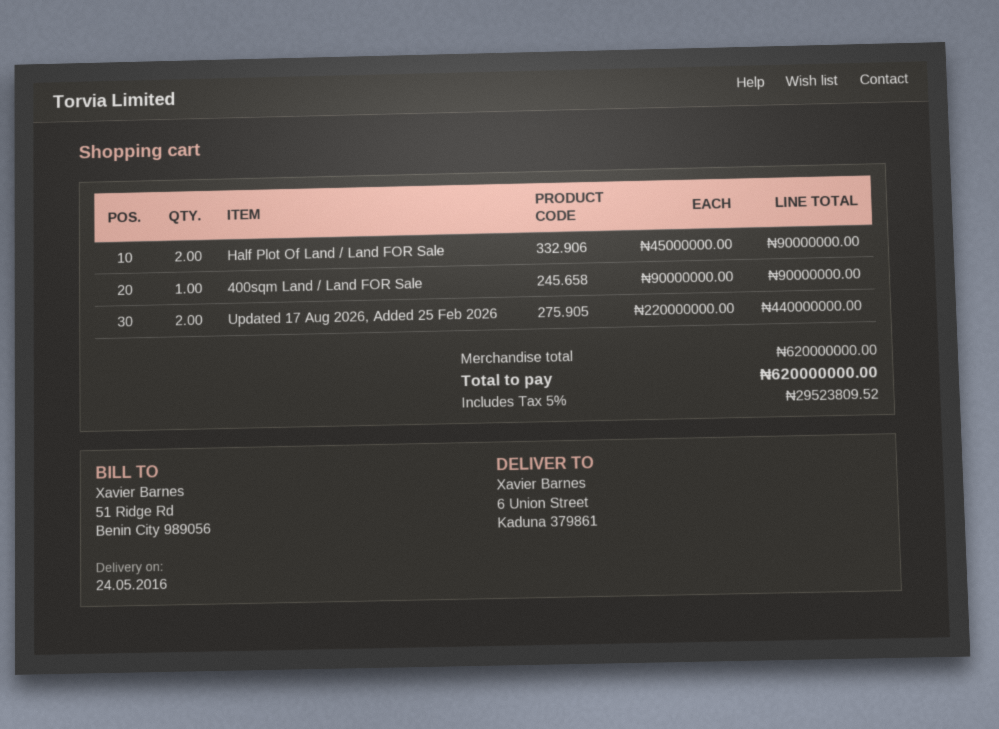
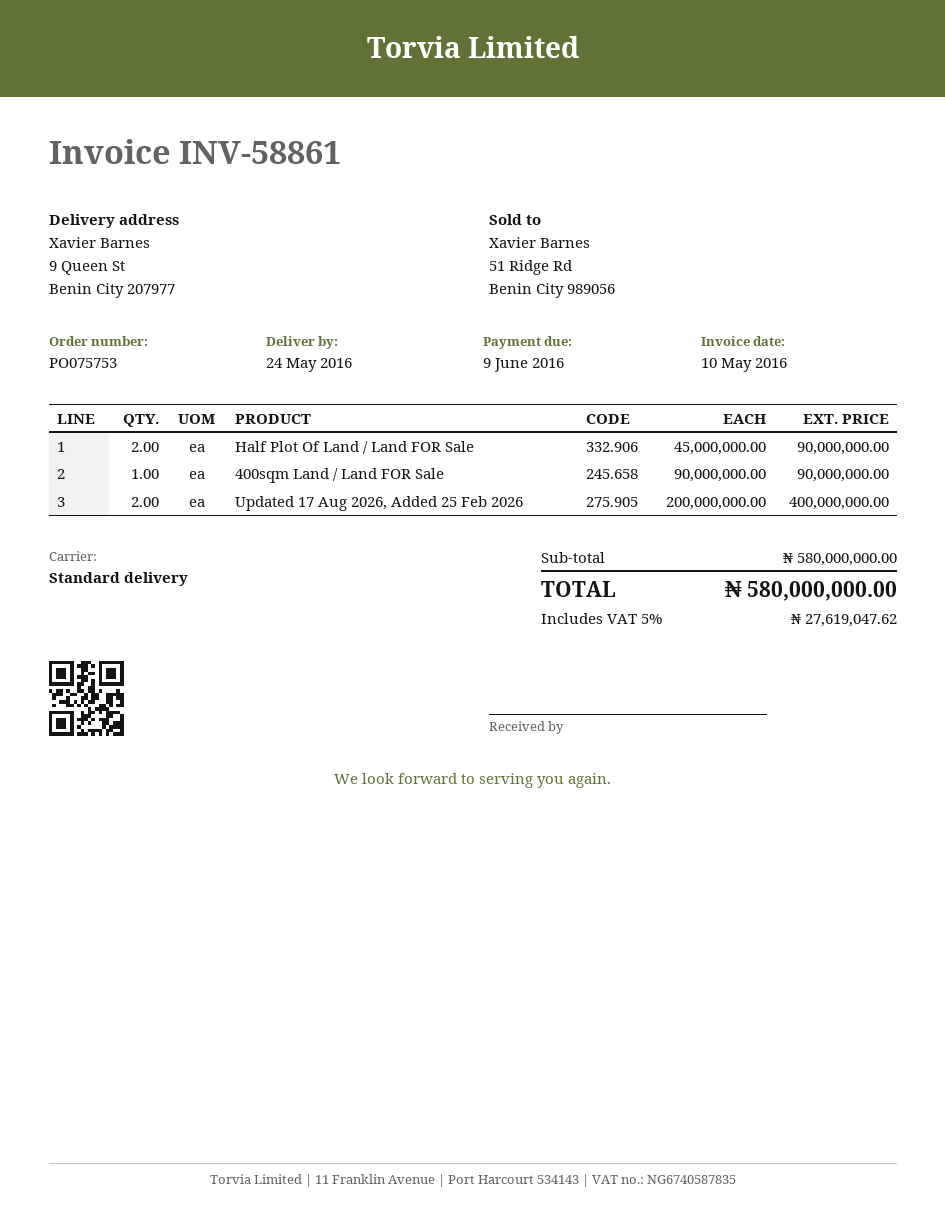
ship to: 6 Union Street, Kaduna 379861 -> 9 Queen St, Benin City 207977
Updated 17 Aug 2026, Added 25 Feb 2026: 2 x 220000000.00 = 440000000.00 -> 2 x 200000000.00 = 400000000.00
subtotal: 620000000.00 -> 580000000.00
tax: 5% = 29523809.52 -> 5% = 27619047.62
total: 620000000.00 -> 580000000.00

